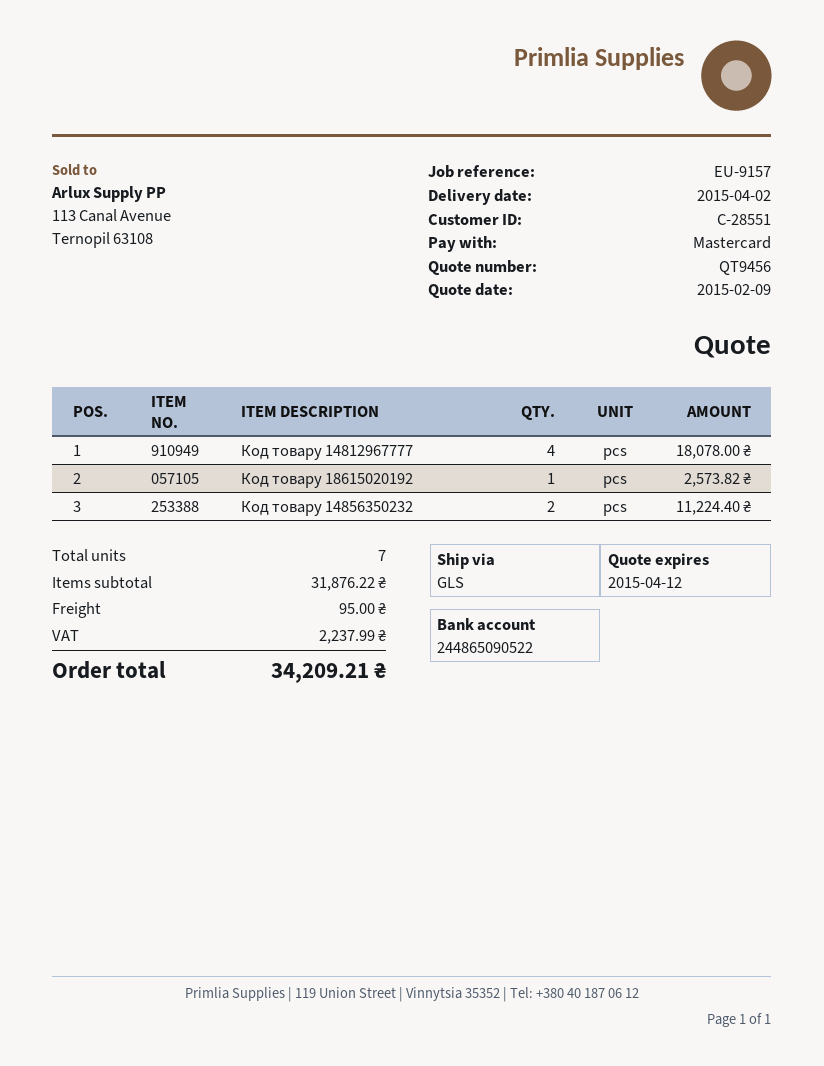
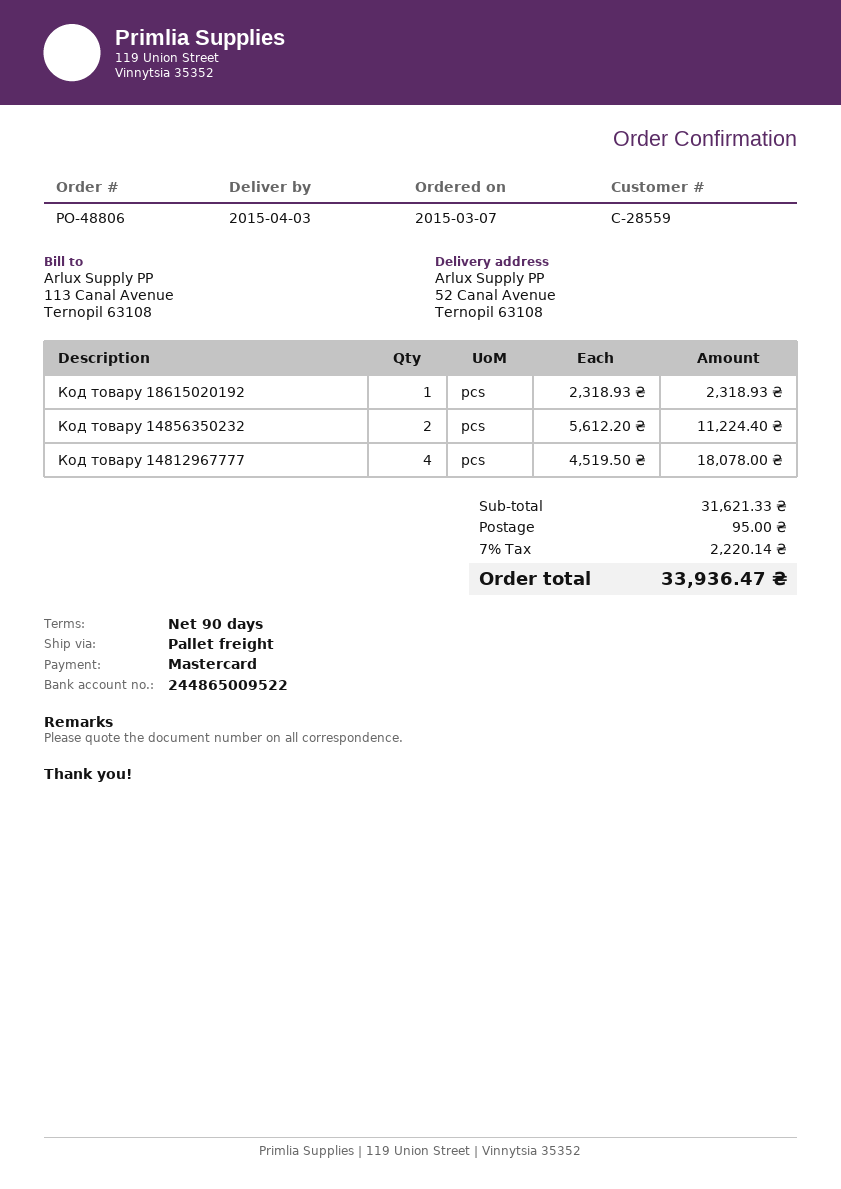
delivery date: 2015-04-02 -> 2015-04-03
customer number: C-28551 -> C-28559
bank account: 244865090522 -> 244865009522
shipping method: GLS -> pallet freight
Код товару 18615020192: 1 for 2573.82 -> 1 for 2318.93
subtotal: 31876.22 -> 31621.33
tax: 2237.99 -> 2220.14
total: 34209.21 -> 33936.47

